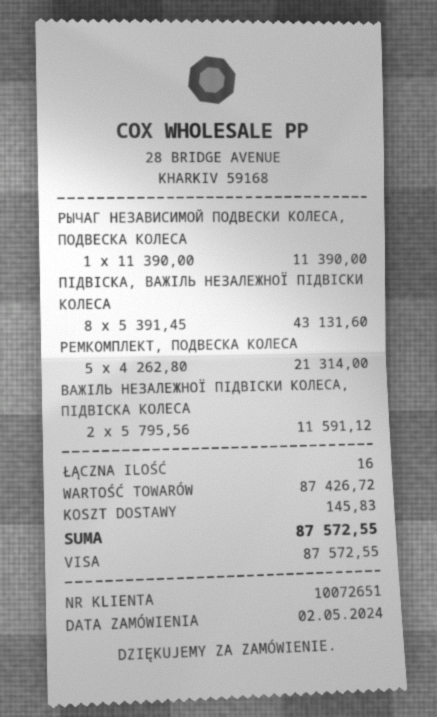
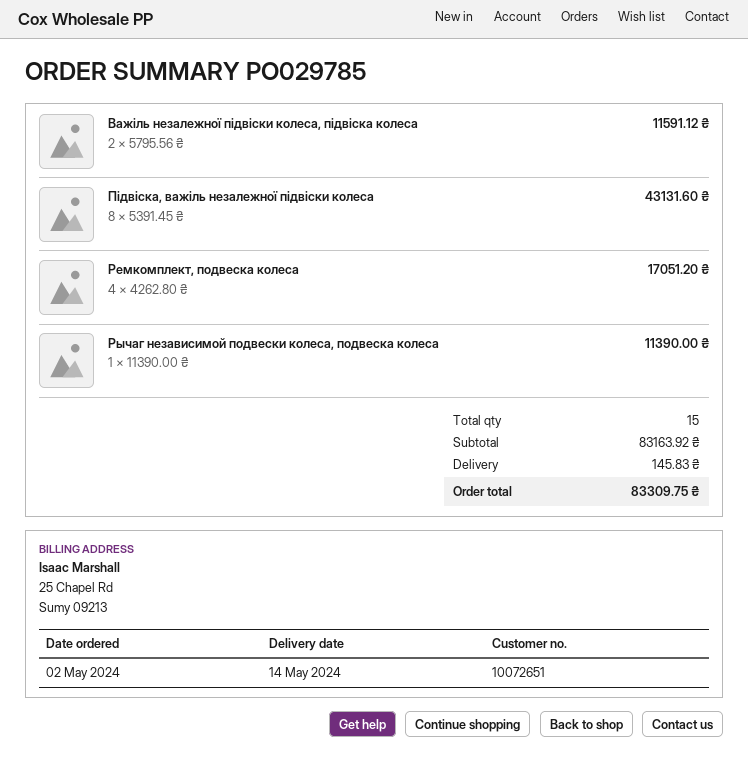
РЕМКОМПЛЕКТ, ПОДВЕСКА КОЛЕСА: 5 x 4262.80 = 21314.00 -> 4 x 4262.80 = 17051.20
total quantity: 16 -> 15
subtotal: 87426.72 -> 83163.92
total: 87572.55 -> 83309.75

